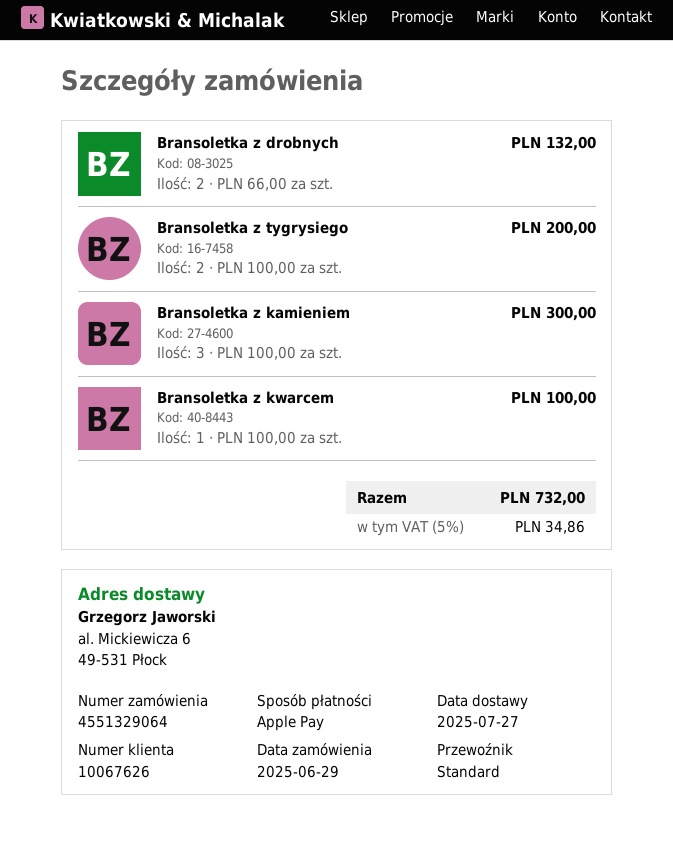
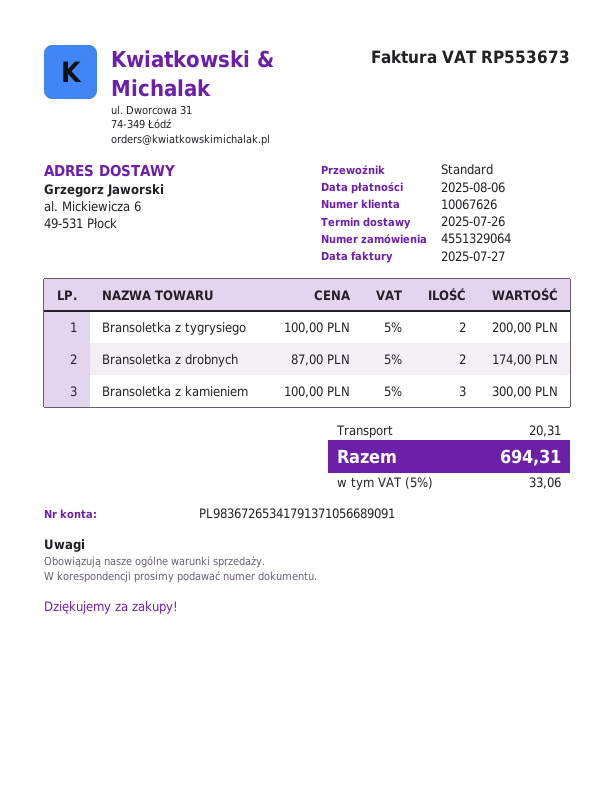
delivery date: 2025-07-27 -> 2025-07-26
Bransoletka z drobnych: 2 x 66.00 = 132.00 -> 2 x 87.00 = 174.00
Bransoletka z kwarcem: 1 x 100.00 = 100.00 -> none
shipping: none -> 20.31
tax: 5% = 34.86 -> 5% = 33.06
total: 732.00 -> 694.31

